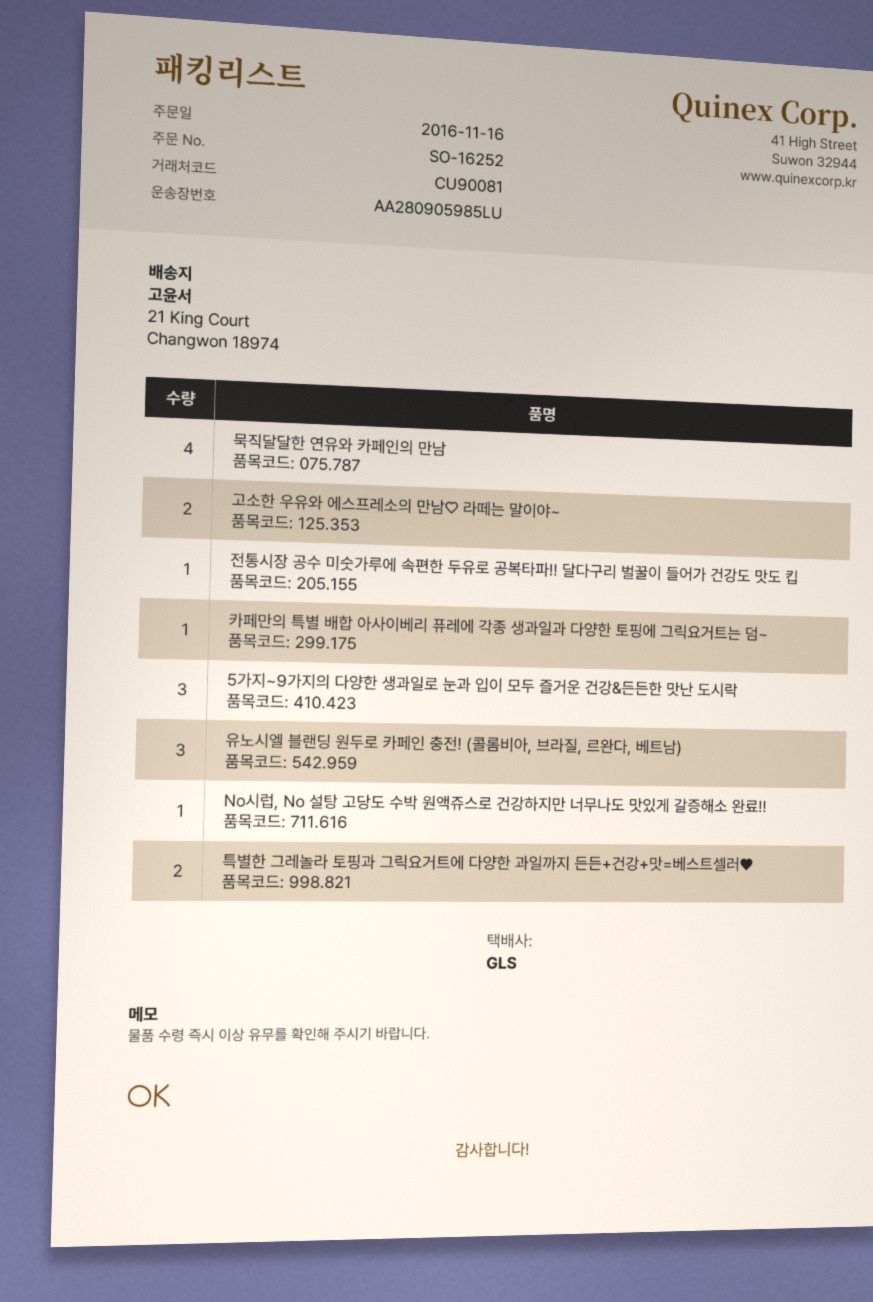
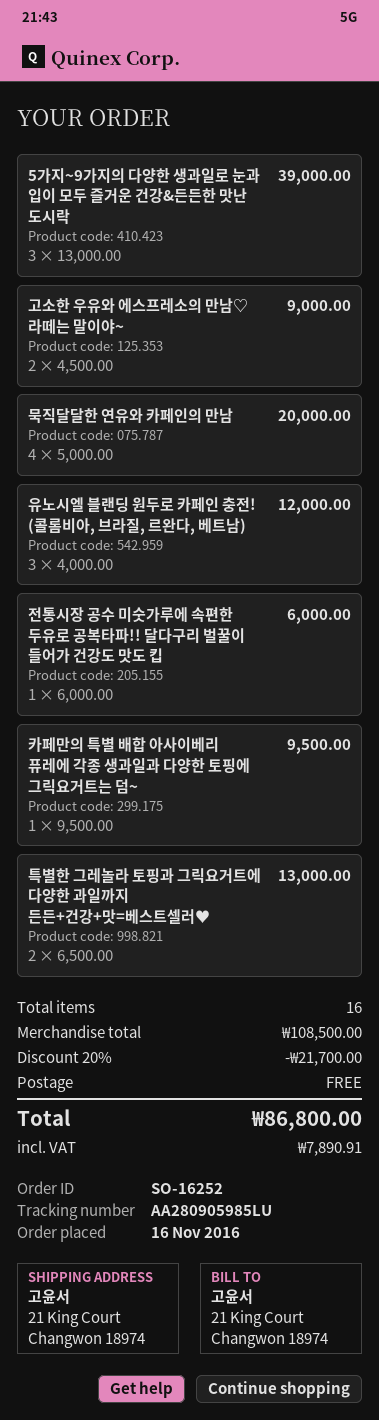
No시럽, No 설탕 고당도 수박 원액쥬스로 건강하지만 너무나도 맛있게 갈증해소 완료!!: 1 -> none

